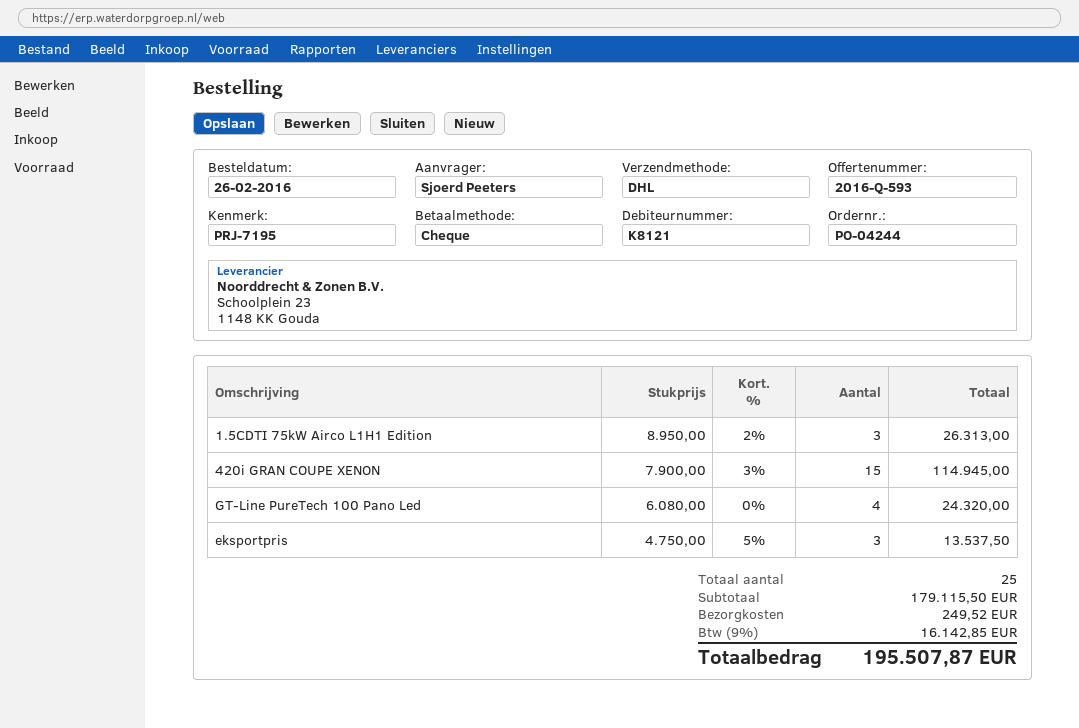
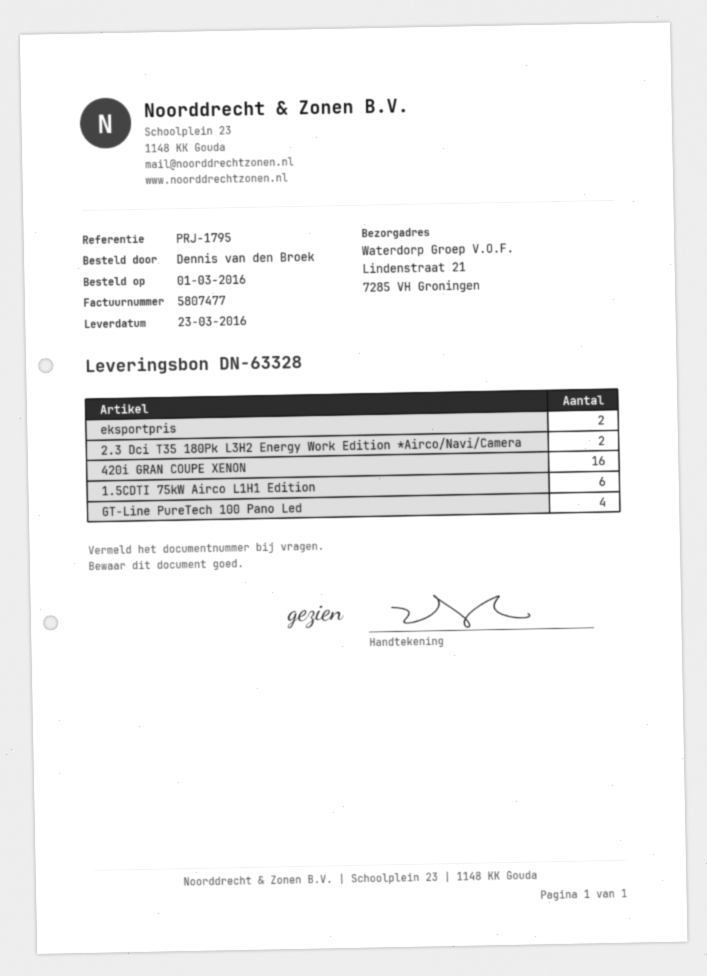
order date: 2016-02-26 -> 2016-03-01
reference: PRJ-7195 -> PRJ-1795
ordered by: Sjoerd Peeters -> Dennis van den Broek
1.5CDTI 75kW Airco L1H1 Edition: 3 -> 6
420i GRAN COUPE XENON: 15 -> 16
eksportpris: 3 -> 2
2.3 Dci T35 180Pk L3H2 Energy Work Edition *Airco/Navi/Camera: none -> 2

